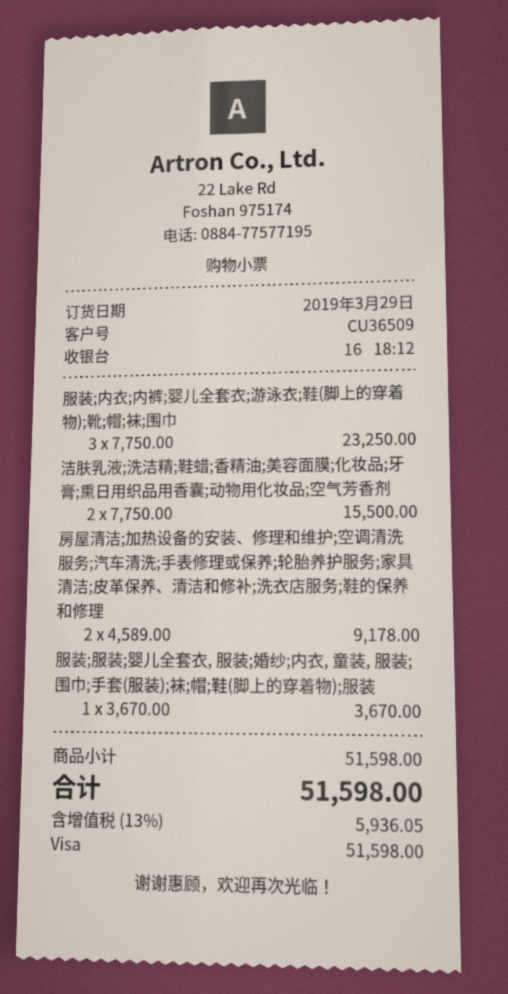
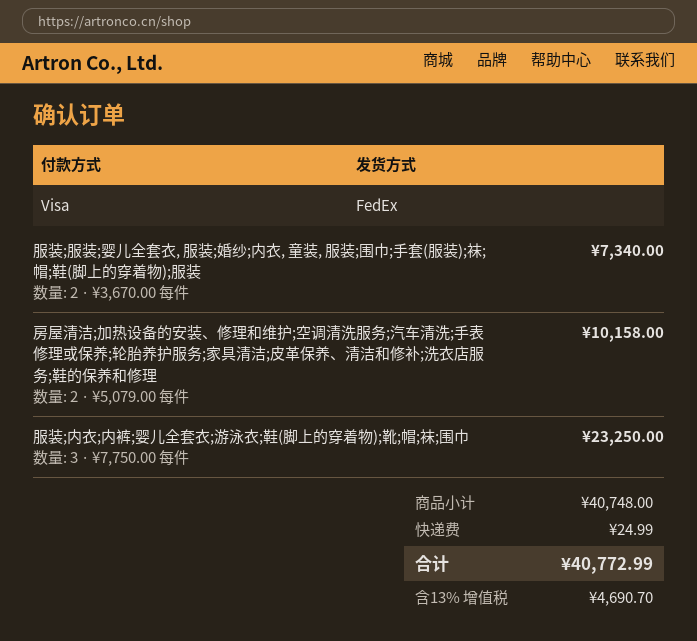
洁肤乳液;洗洁精;鞋蜡;香精油;美容面膜;化妆品;牙膏;熏日用织品用香囊;动物用化妆品;空气芳香剂: 2 x 7750.00 = 15500.00 -> none
房屋清洁;加热设备的安装、修理和维护;空调清洗服务;汽车清洗;手表修理或保养;轮胎养护服务;家具清洁;皮革保养、清洁和修补;洗衣店服务;鞋的保养和修理: 2 x 4589.00 = 9178.00 -> 2 x 5079.00 = 10158.00
服装;服装;婴儿全套衣, 服装;婚纱;内衣, 童装, 服装;围巾;手套(服装);袜;帽;鞋(脚上的穿着物);服装: 1 x 3670.00 = 3670.00 -> 2 x 3670.00 = 7340.00
subtotal: 51598.00 -> 40748.00
shipping: none -> 24.99
tax: 13% = 5936.05 -> 13% = 4690.70
total: 51598.00 -> 40772.99

